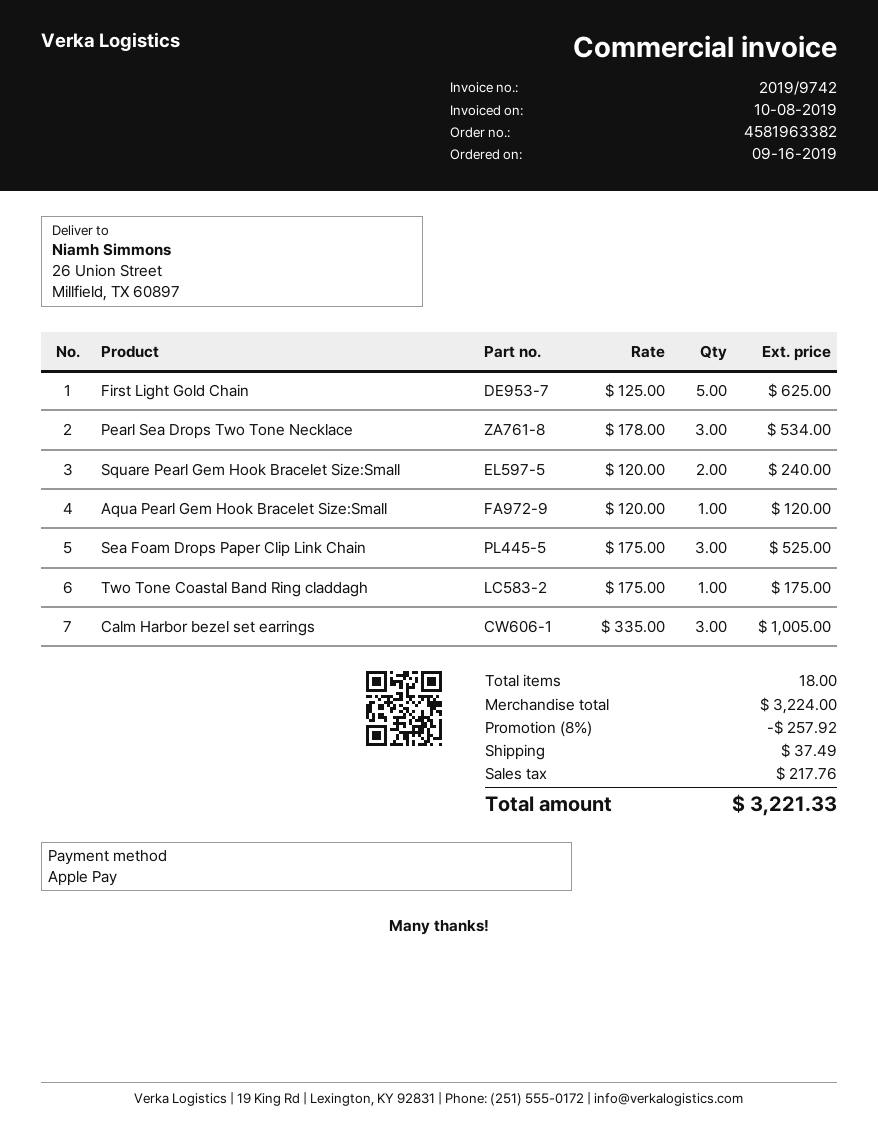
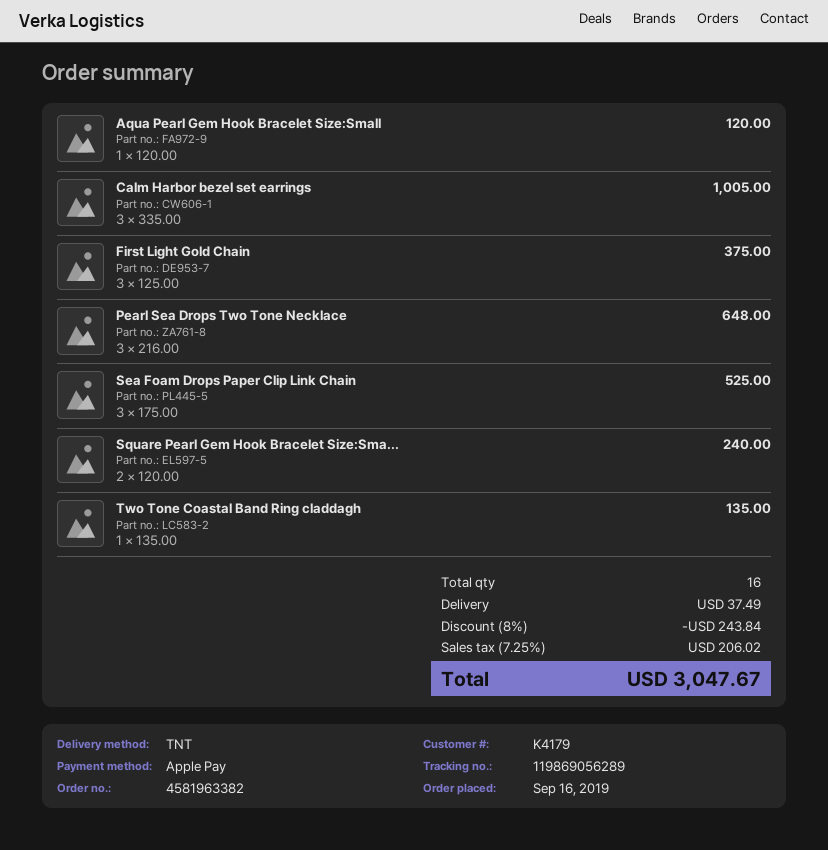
First Light Gold Chain: 5 x 125.00 = 625.00 -> 3 x 125.00 = 375.00
Pearl Sea Drops Two Tone Necklace: 3 x 178.00 = 534.00 -> 3 x 216.00 = 648.00
Two Tone Coastal Band Ring claddagh: 1 x 175.00 = 175.00 -> 1 x 135.00 = 135.00
total quantity: 18 -> 16
discount: 8% = 257.92 -> 8% = 243.84
tax: 217.76 -> 206.02
total: 3221.33 -> 3047.67

